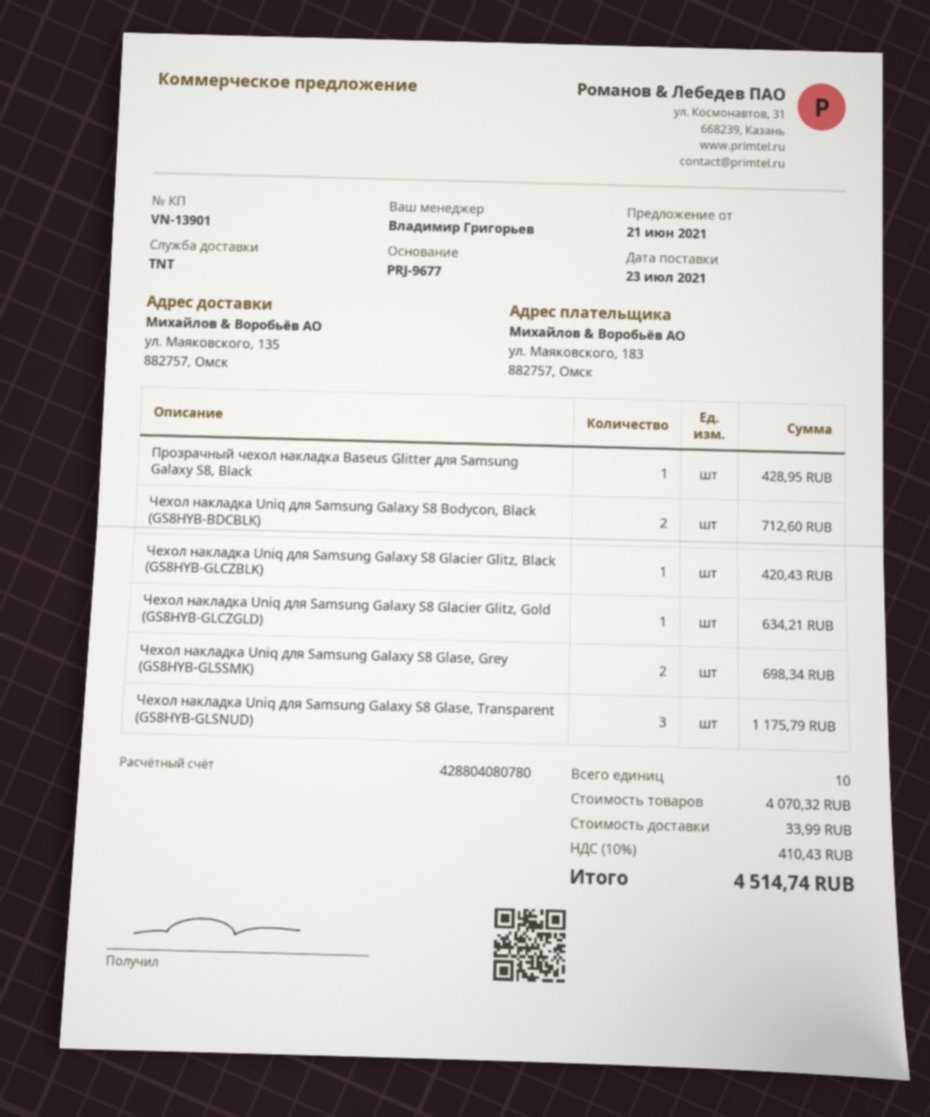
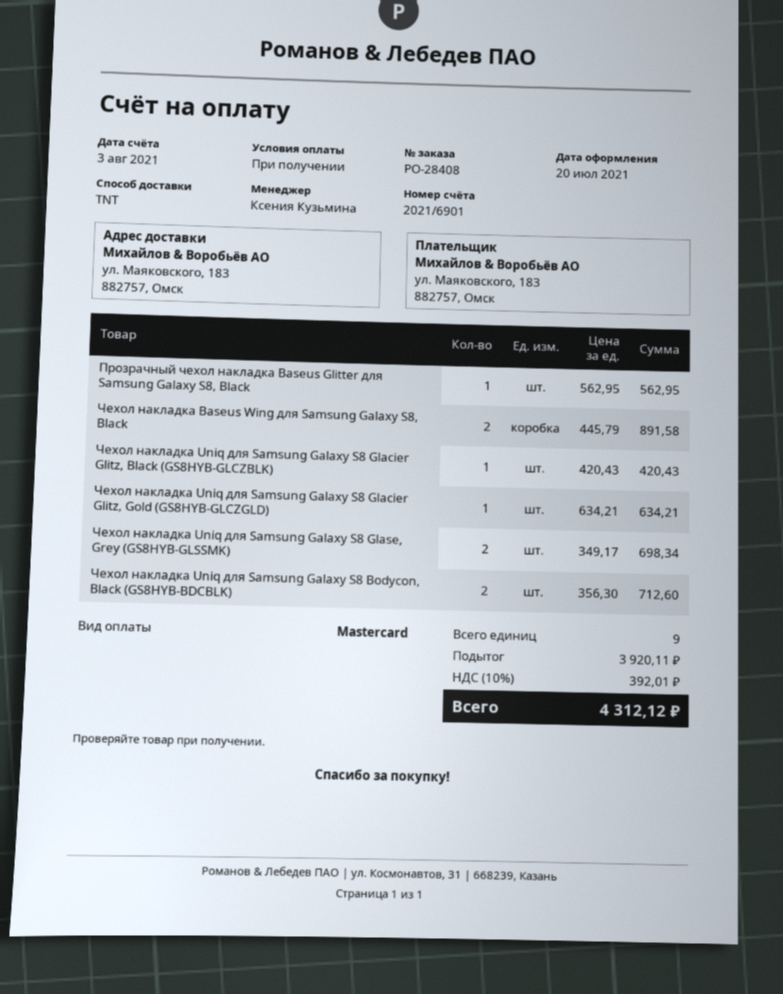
sales rep: Владимир Григорьев -> Ксения Кузьмина
ship to: ул. Маяковского, 135, 882757, Омск -> ул. Маяковского, 183, 882757, Омск
Прозрачный чехол накладка Baseus Glitter для Samsung Galaxy S8, Black: 1 for 428.95 -> 1 for 562.95
Чехол накладка Uniq для Samsung Galaxy S8 Glase, Transparent (GS8HYB-GLSNUD): 3 for 1175.79 -> none
Чехол накладка Baseus Wing для Samsung Galaxy S8, Black: none -> 2 for 891.58
total quantity: 10 -> 9
subtotal: 4070.32 -> 3920.11
shipping: 33.99 -> none
tax: 10% = 410.43 -> 10% = 392.01
total: 4514.74 -> 4312.12

